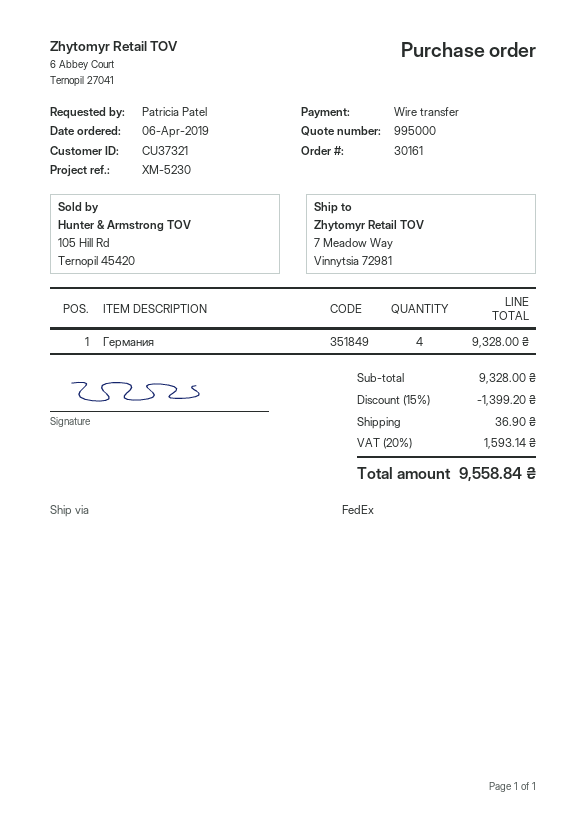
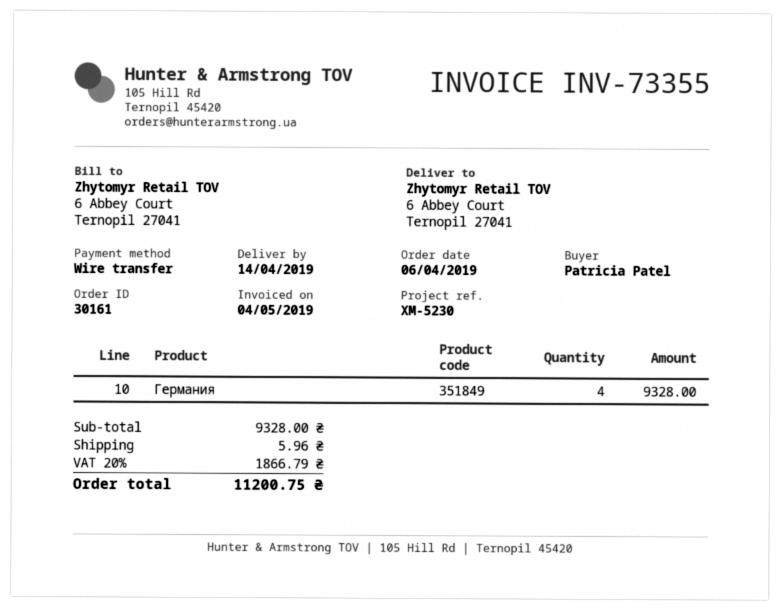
ship to: 7 Meadow Way, Vinnytsia 72981 -> 6 Abbey Court, Ternopil 27041
discount: 15% = 1399.20 -> none
shipping: 36.90 -> 5.96
tax: 20% = 1593.14 -> 20% = 1866.79
total: 9558.84 -> 11200.75

